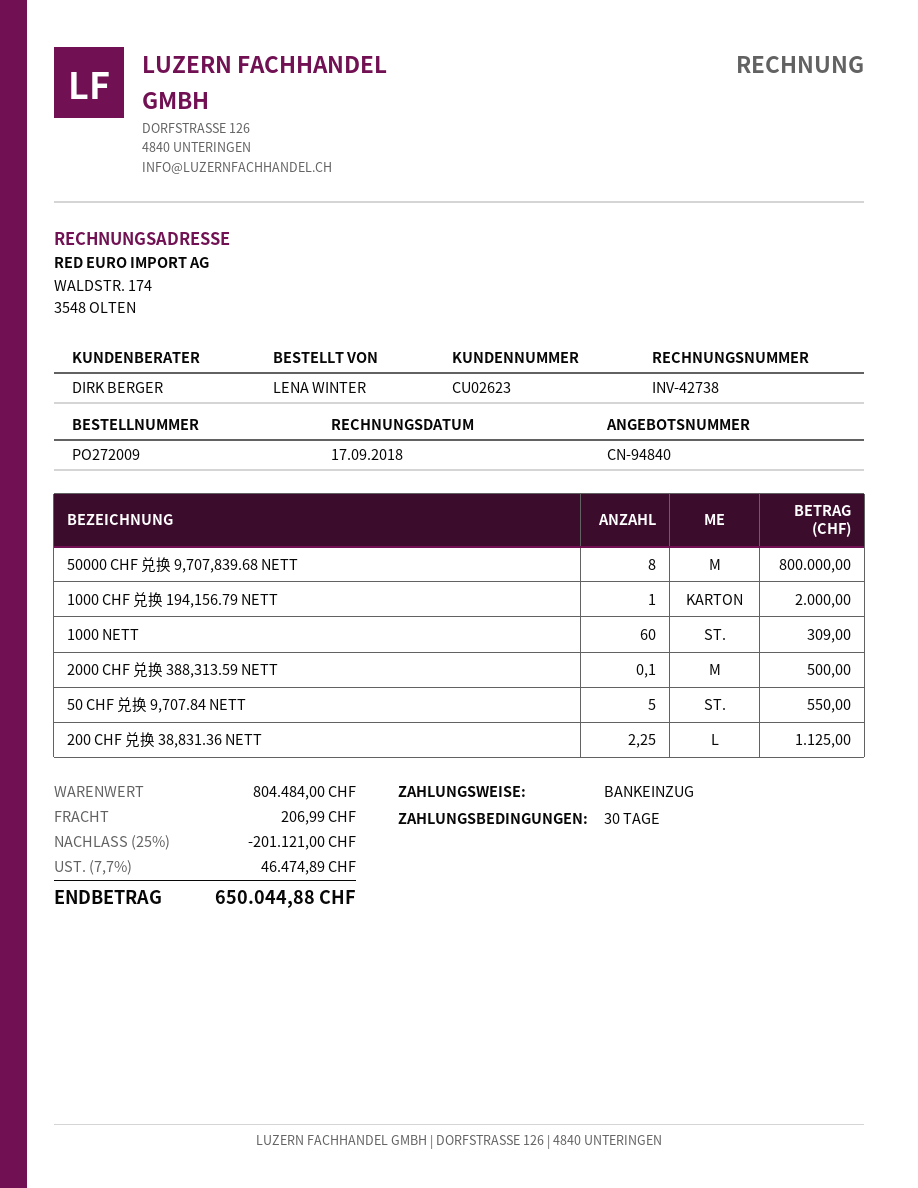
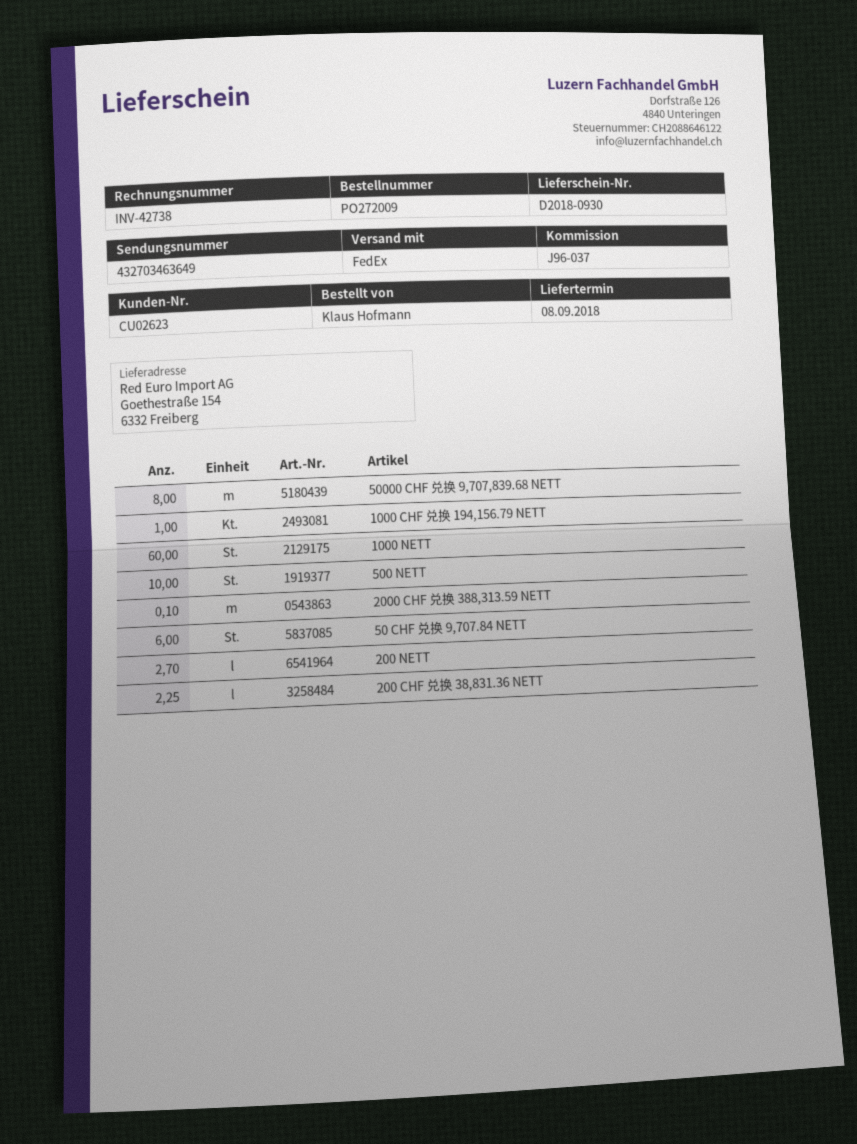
ordered by: LENA WINTER -> Klaus Hofmann
50 CHF 兑换 9,707.84 NETT: 5 -> 6
500 NETT: none -> 10
200 NETT: none -> 2.7

